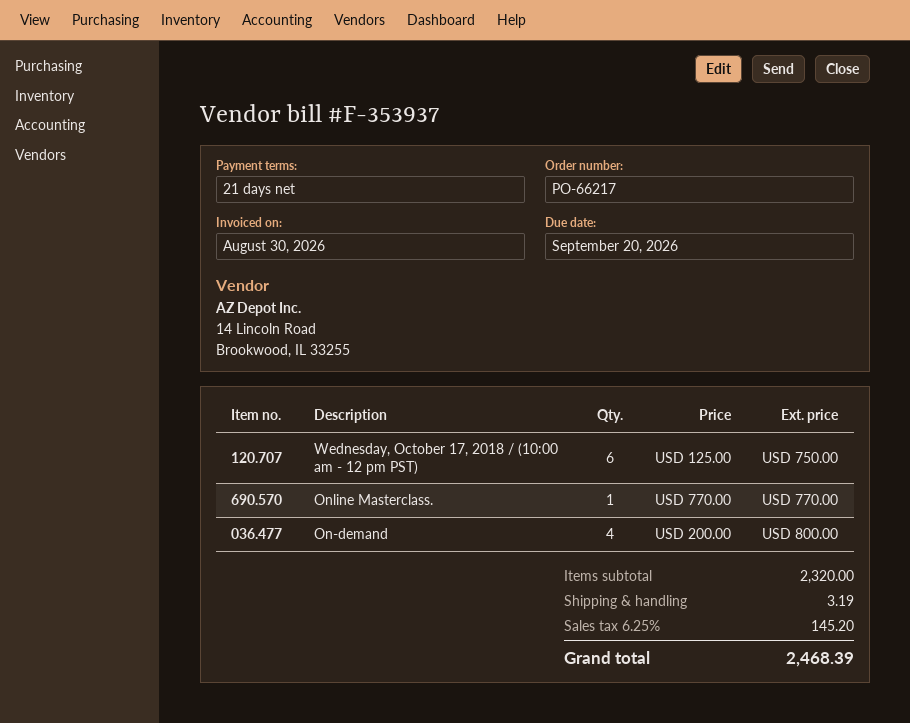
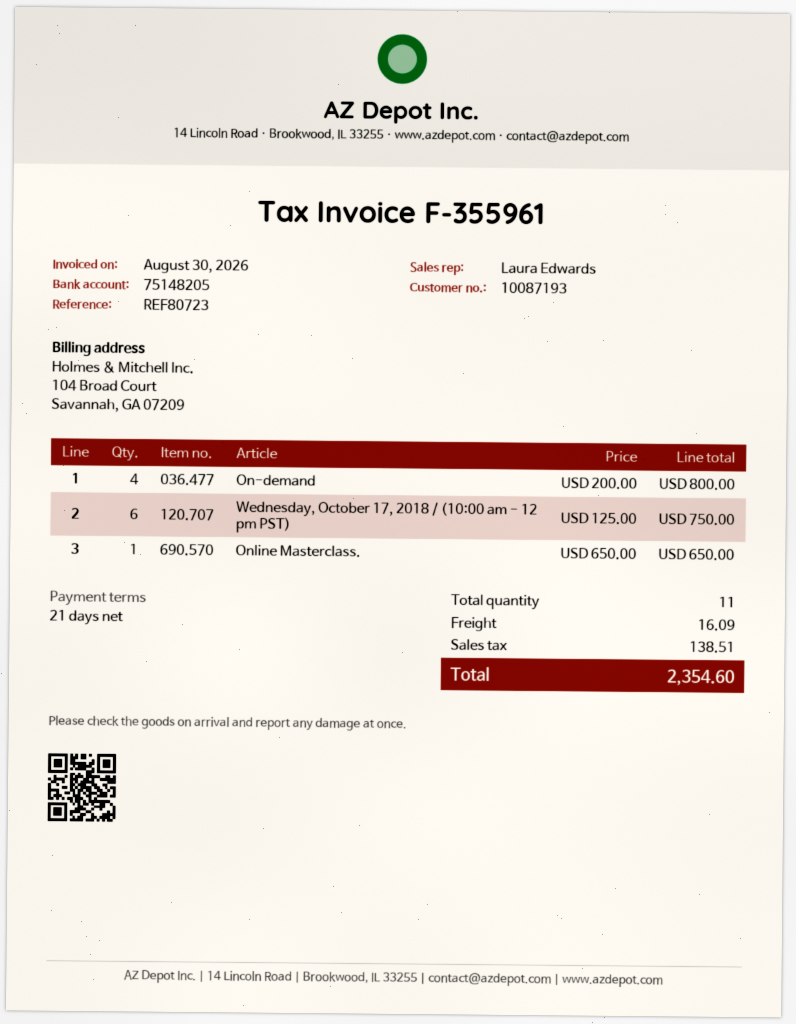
invoice number: F-353937 -> F-355961
Online Masterclass.: 1 x 770.00 = 770.00 -> 1 x 650.00 = 650.00
shipping: 3.19 -> 16.09
tax: 145.20 -> 138.51
total: 2468.39 -> 2354.60

